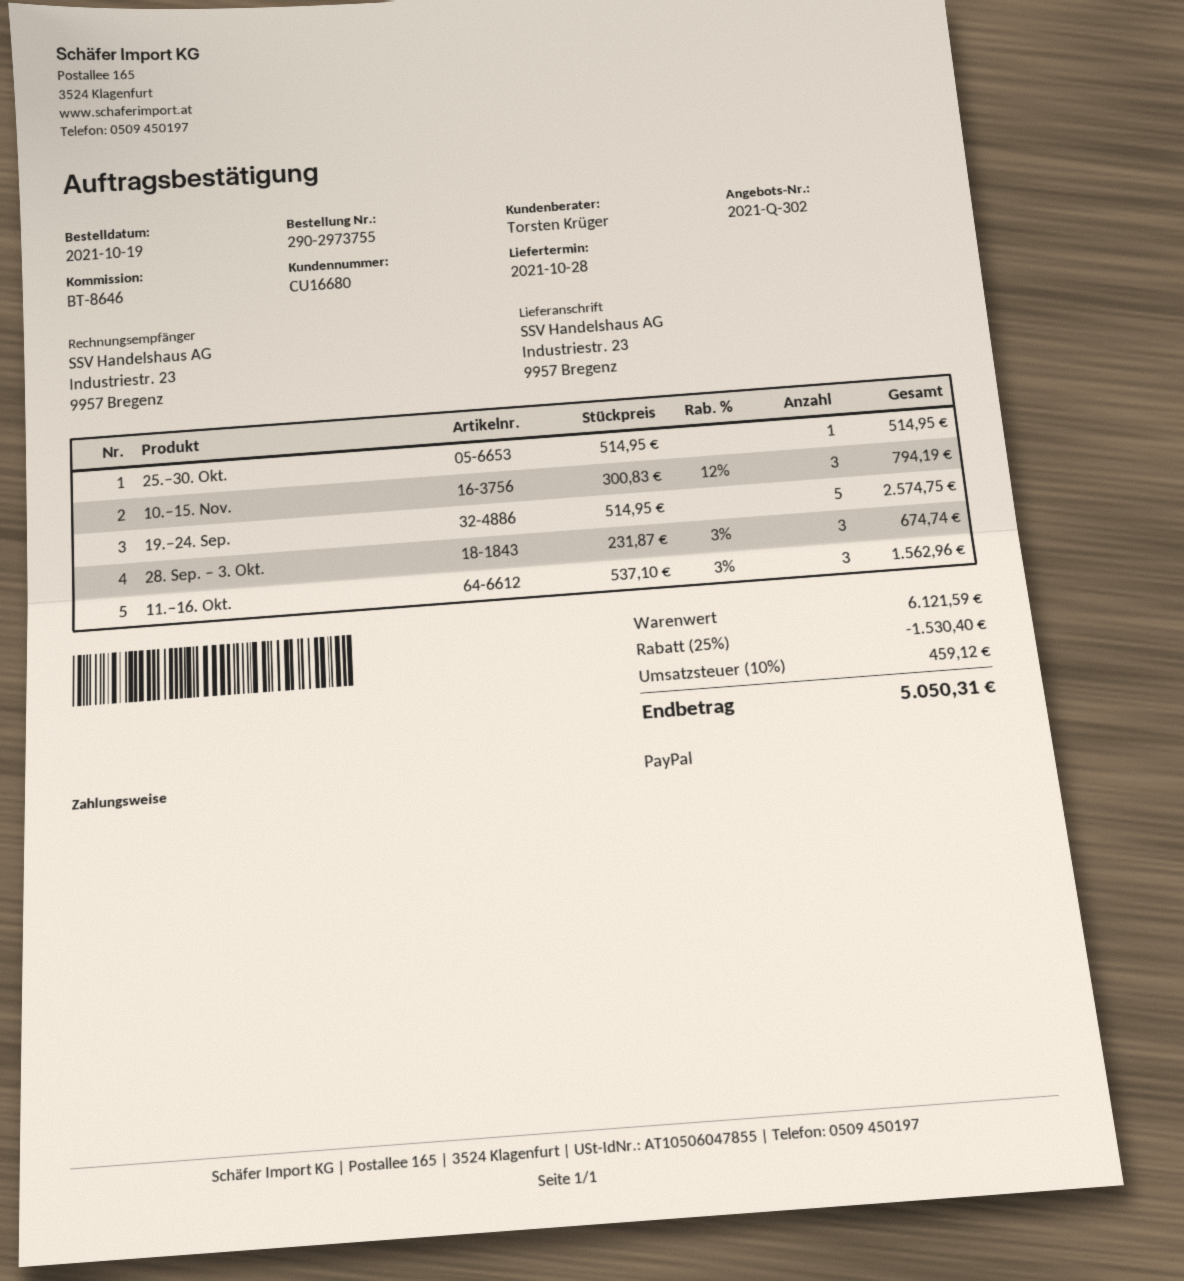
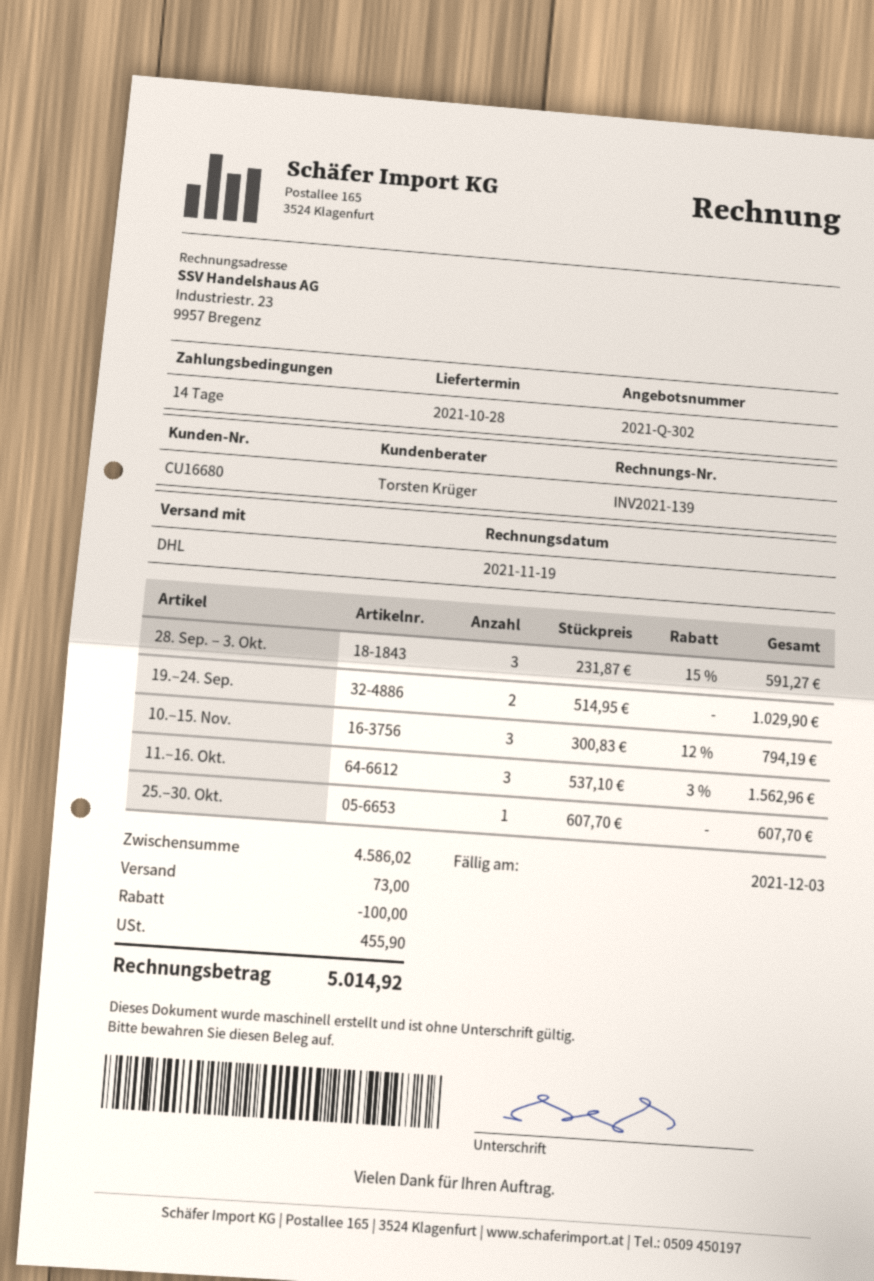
25.–30. Okt.: 1 x 514.95 = 514.95 -> 1 x 607.70 = 607.70
19.–24. Sep.: 5 x 514.95 = 2574.75 -> 2 x 514.95 = 1029.90
28. Sep. – 3. Okt.: 3 x 231.87 - 3% = 674.74 -> 3 x 231.87 - 15% = 591.27
subtotal: 6121.59 -> 4586.02
discount: 1530.40 -> 100.00
shipping: none -> 73.00
tax: 459.12 -> 455.90
total: 5050.31 -> 5014.92

